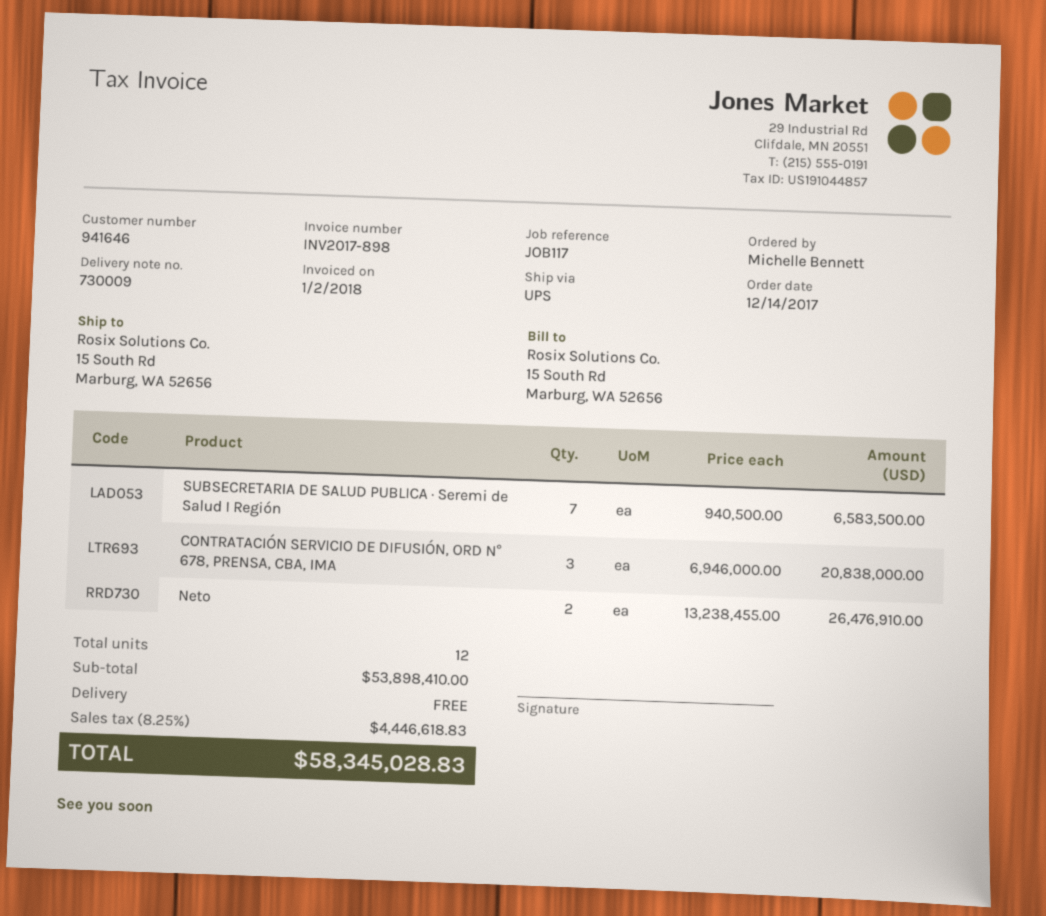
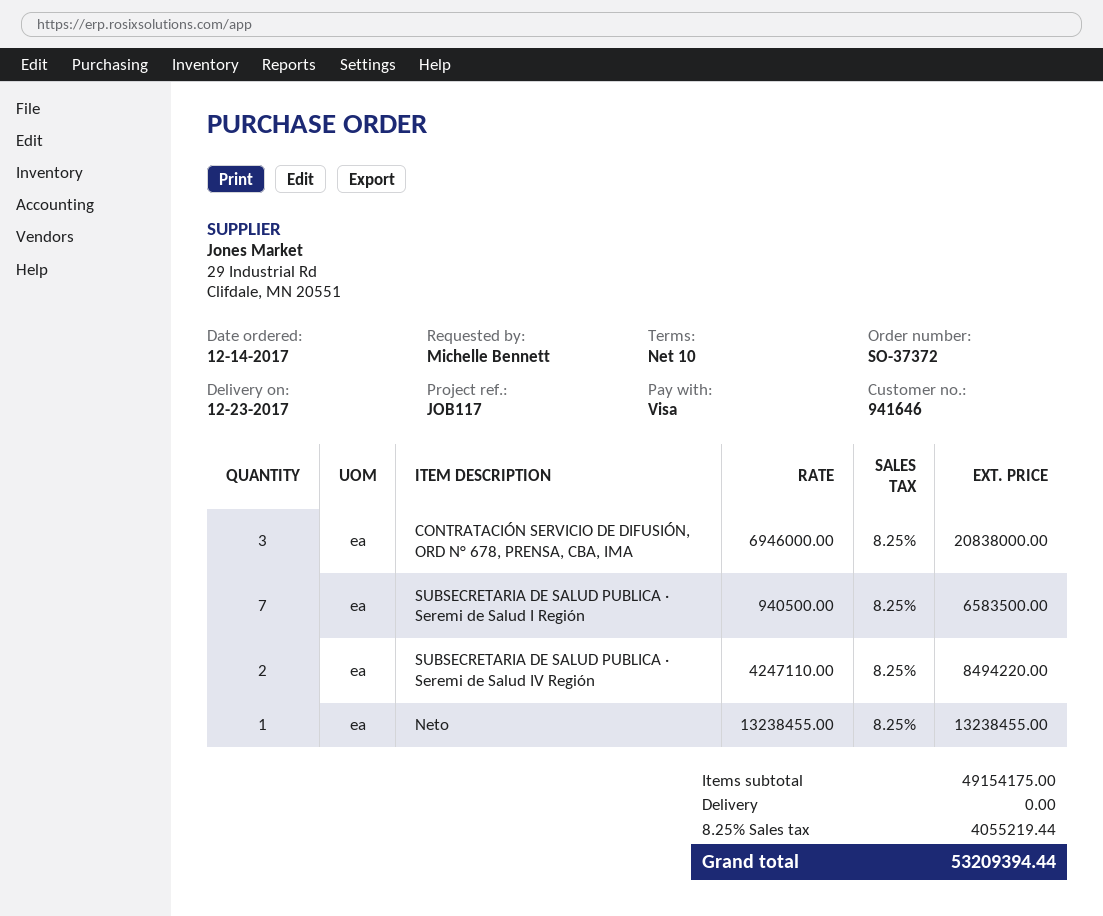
Neto: 2 x 13238455.00 = 26476910.00 -> 1 x 13238455.00 = 13238455.00
SUBSECRETARIA DE SALUD PUBLICA · Seremi de Salud IV Región: none -> 2 x 4247110.00 = 8494220.00
subtotal: 53898410.00 -> 49154175.00
tax: 8.25% = 4446618.83 -> 8.25% = 4055219.44
total: 58345028.83 -> 53209394.44

